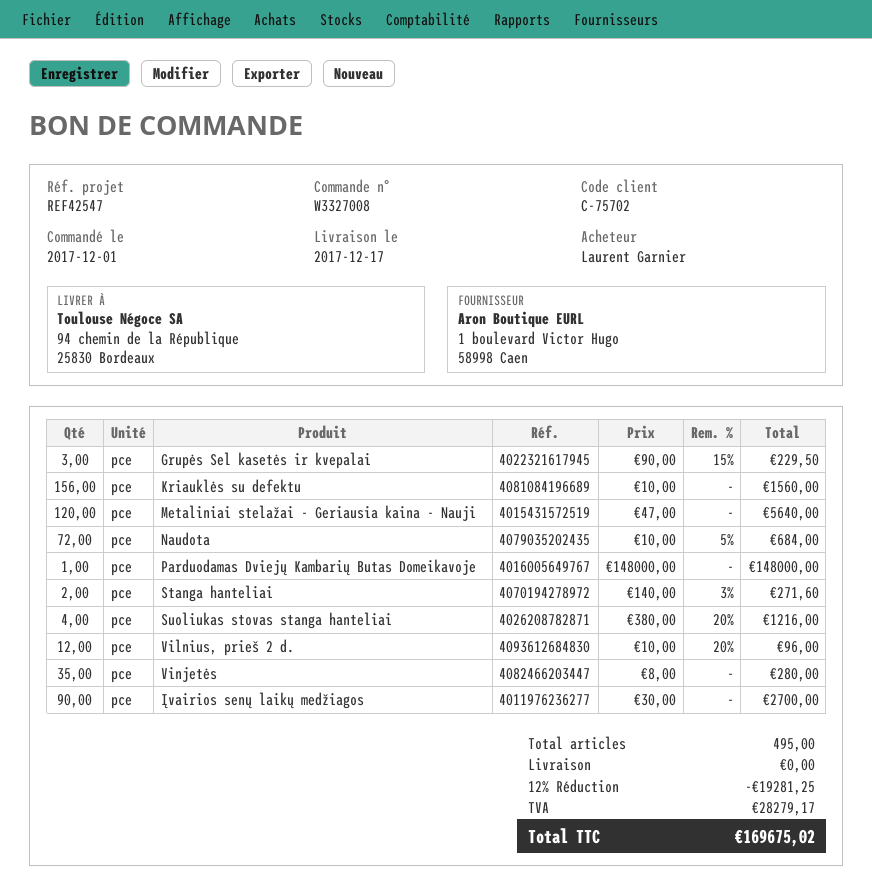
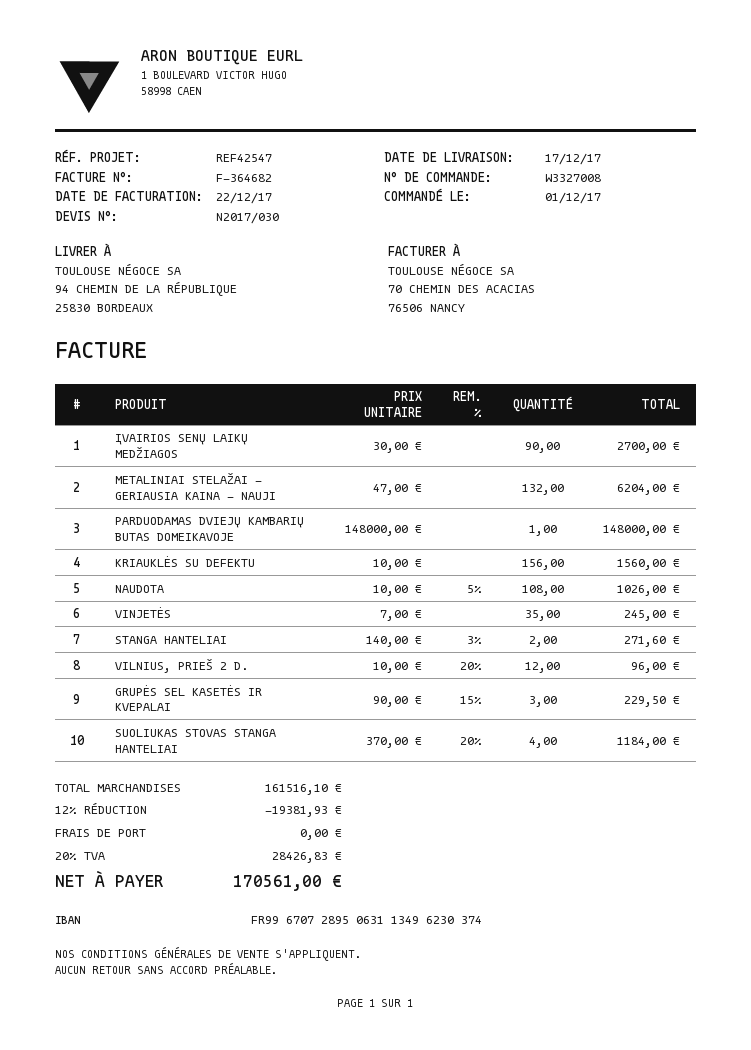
Metaliniai stelažai - Geriausia kaina - Nauji: 120 x 47.00 = 5640.00 -> 132 x 47.00 = 6204.00
Naudota: 72 x 10.00 - 5% = 684.00 -> 108 x 10.00 - 5% = 1026.00
Suoliukas stovas stanga hanteliai: 4 x 380.00 - 20% = 1216.00 -> 4 x 370.00 - 20% = 1184.00
Vinjetės: 35 x 8.00 = 280.00 -> 35 x 7.00 = 245.00
discount: 12% = 19281.25 -> 12% = 19381.93
tax: 28279.17 -> 28426.83
total: 169675.02 -> 170561.00

